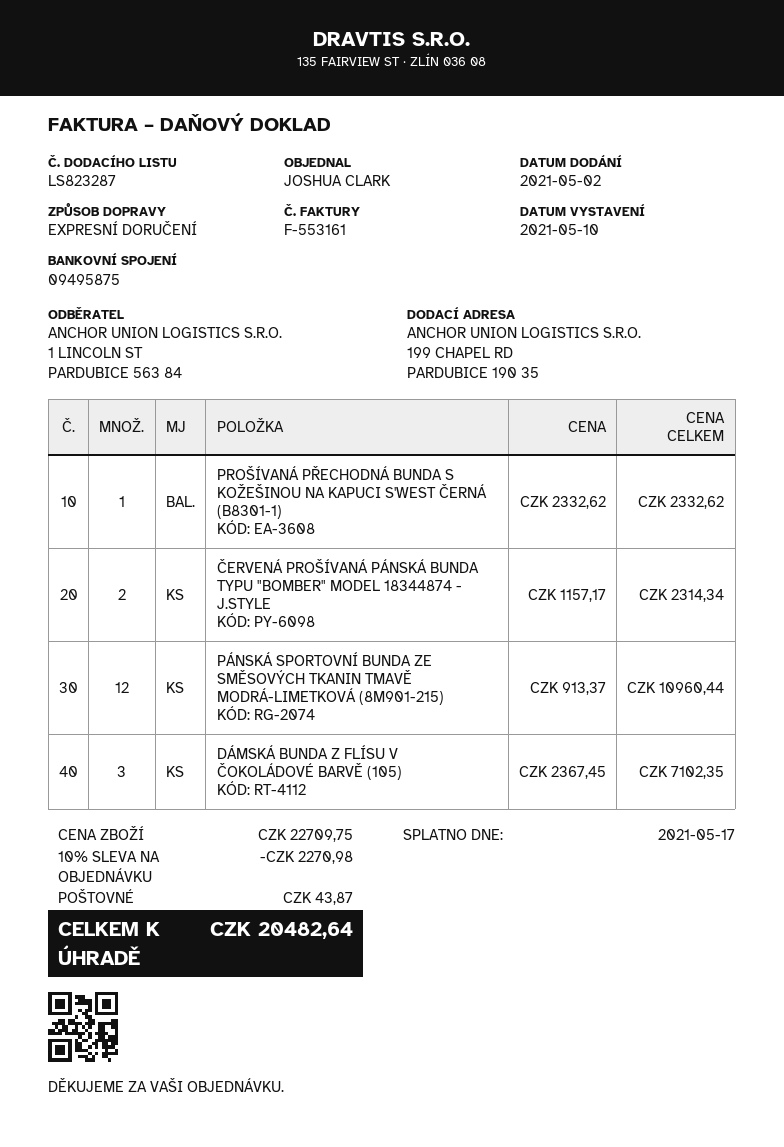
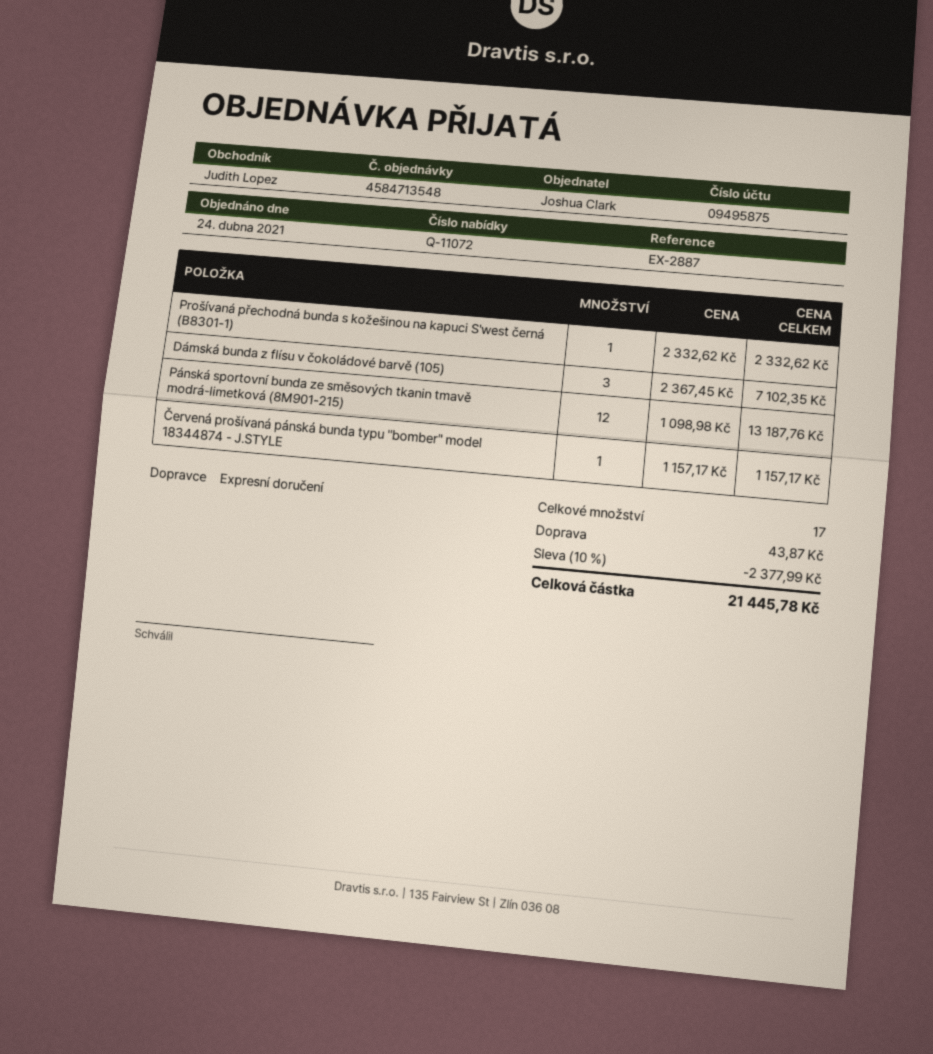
ČERVENÁ PROŠÍVANÁ PÁNSKÁ BUNDA TYPU "BOMBER" MODEL 18344874 - J.STYLE: 2 x 1157.17 = 2314.34 -> 1 x 1157.17 = 1157.17
PÁNSKÁ SPORTOVNÍ BUNDA ZE SMĚSOVÝCH TKANIN TMAVĚ MODRÁ-LIMETKOVÁ (8M901-215): 12 x 913.37 = 10960.44 -> 12 x 1098.98 = 13187.76
discount: 10% = 2270.98 -> 10% = 2377.99
total: 20482.64 -> 21445.78

